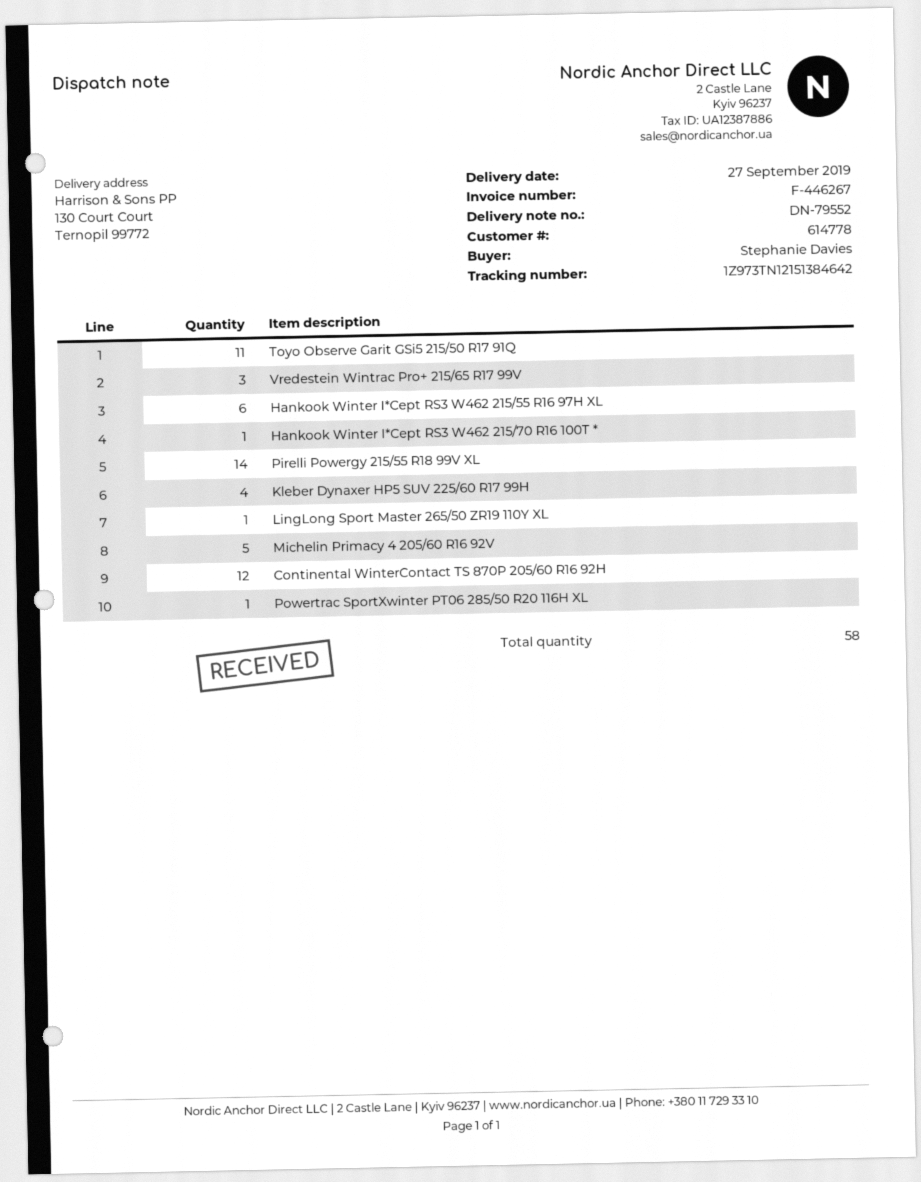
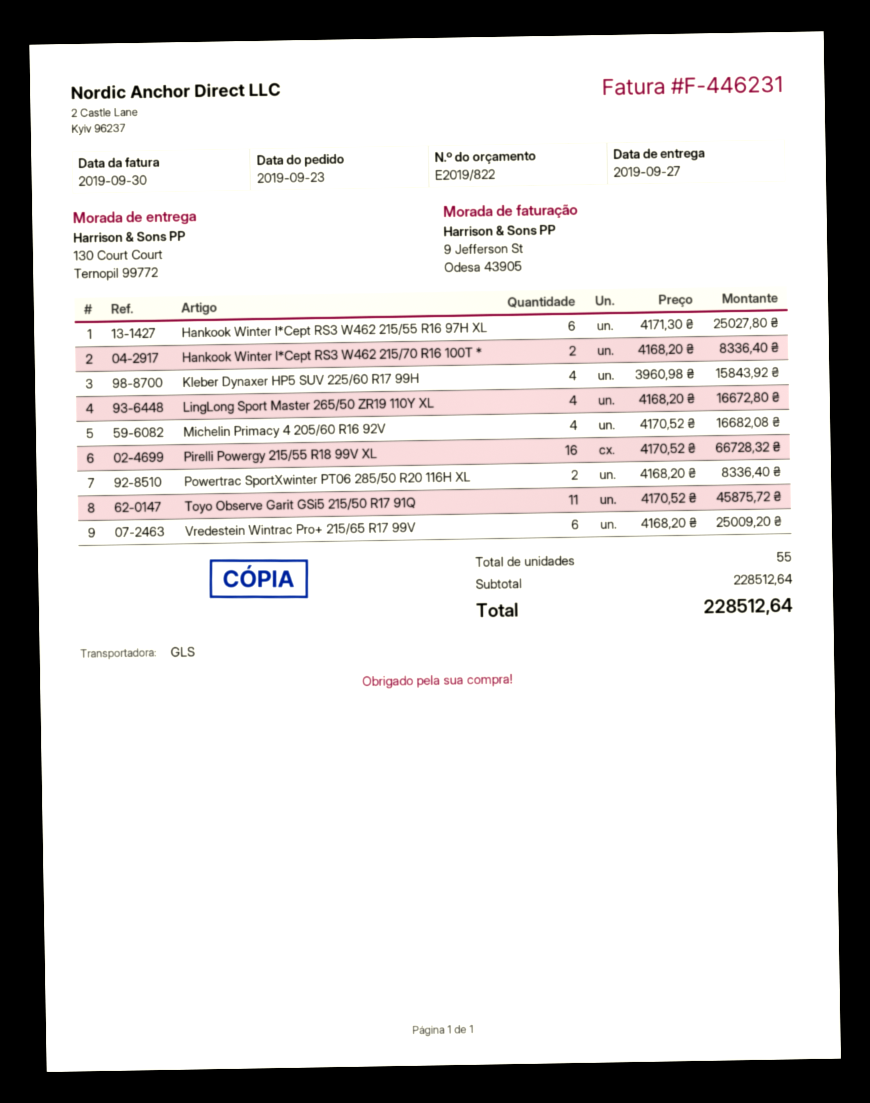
invoice number: F-446267 -> F-446231
Vredestein Wintrac Pro+ 215/65 R17 99V: 3 -> 6
Hankook Winter I*Cept RS3 W462 215/70 R16 100T *: 1 -> 2
Pirelli Powergy 215/55 R18 99V XL: 14 -> 16
LingLong Sport Master 265/50 ZR19 110Y XL: 1 -> 4
Michelin Primacy 4 205/60 R16 92V: 5 -> 4
Continental WinterContact TS 870P 205/60 R16 92H: 12 -> none
Powertrac SportXwinter PT06 285/50 R20 116H XL: 1 -> 2
total quantity: 58 -> 55

